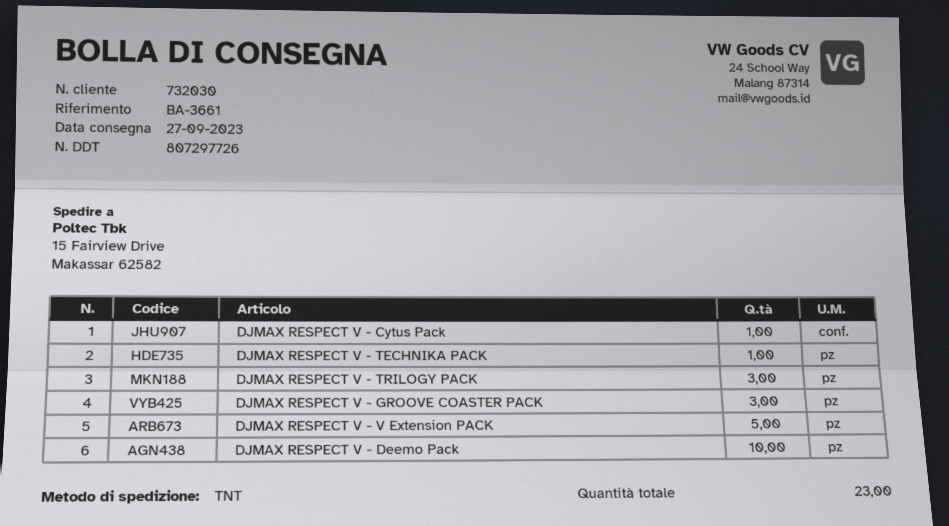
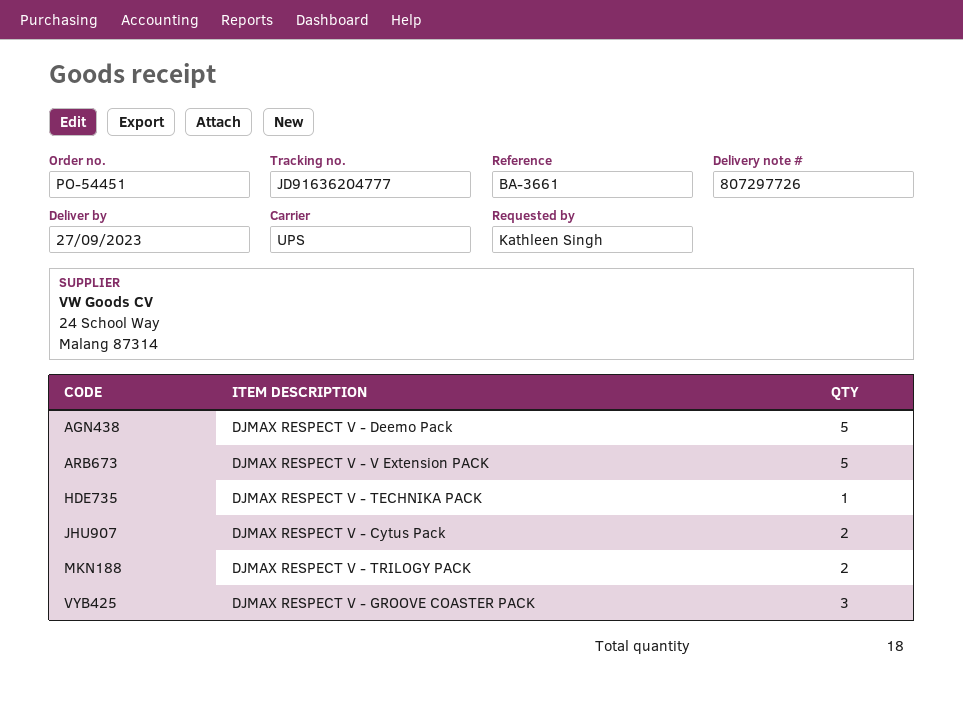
shipping method: TNT -> UPS
DJMAX RESPECT V - Cytus Pack: 1 -> 2
DJMAX RESPECT V - TRILOGY PACK: 3 -> 2
DJMAX RESPECT V - Deemo Pack: 10 -> 5
total quantity: 23 -> 18

